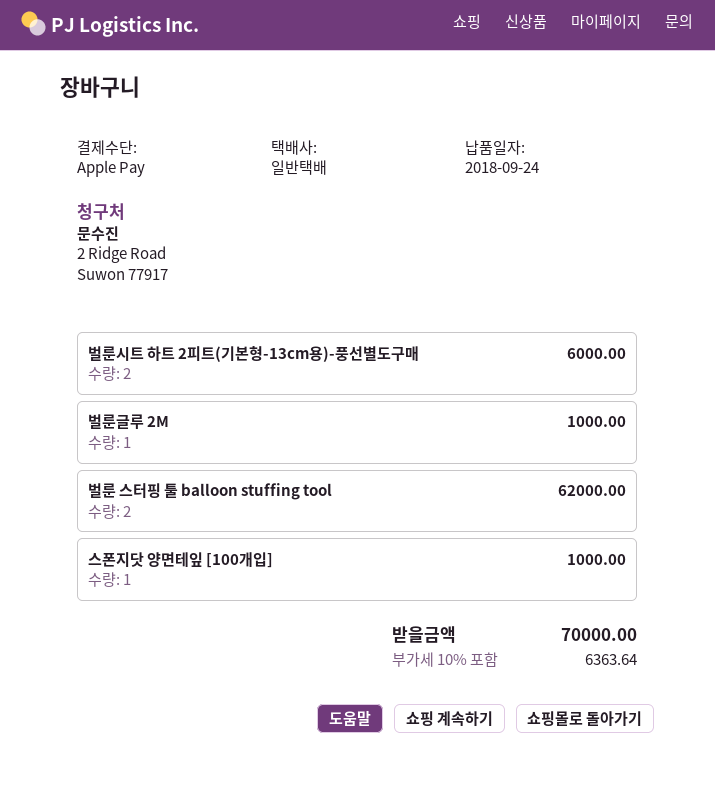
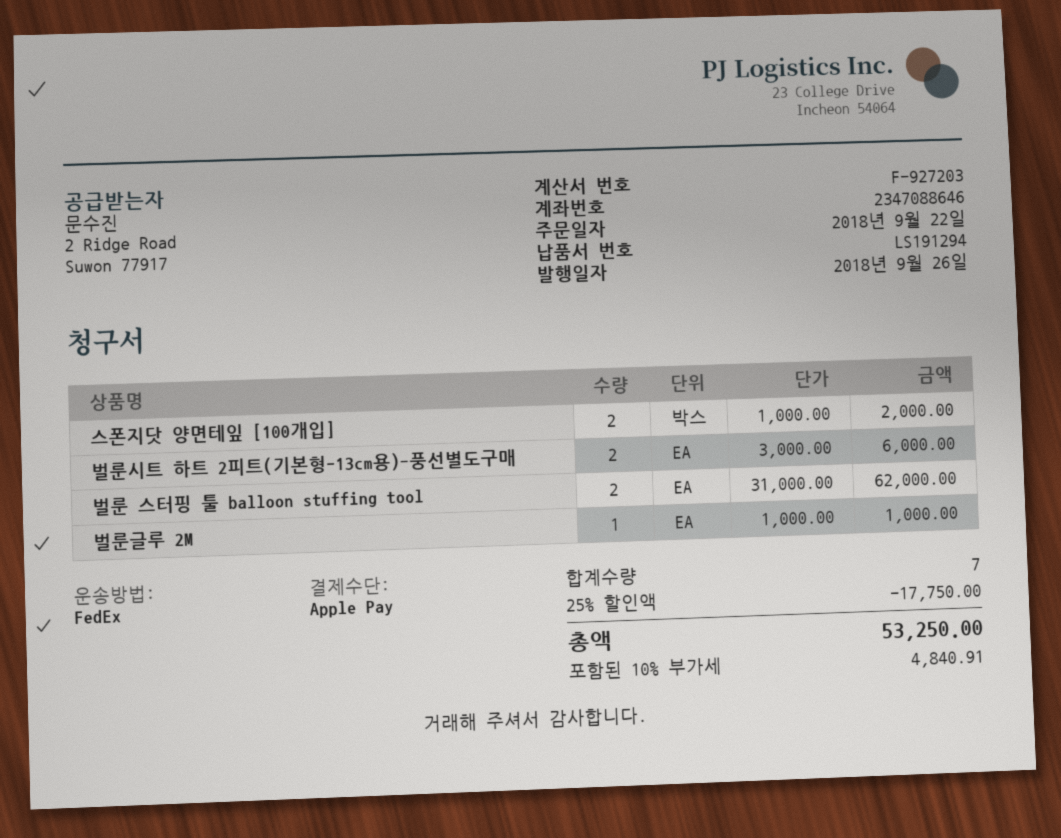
shipping method: standard -> FedEx
스폰지닷 양면테잎 [100개입]: 1 for 1000.00 -> 2 for 2000.00
discount: none -> 25% = 17750.00
tax: 10% = 6363.64 -> 10% = 4840.91
total: 70000.00 -> 53250.00

